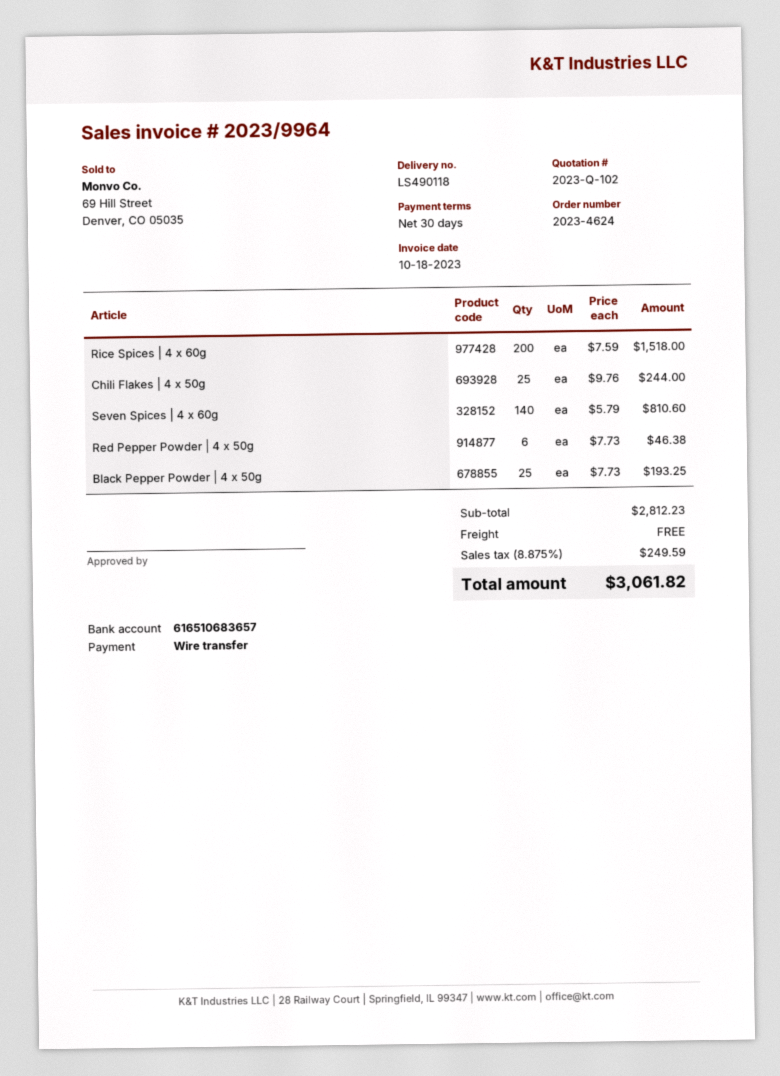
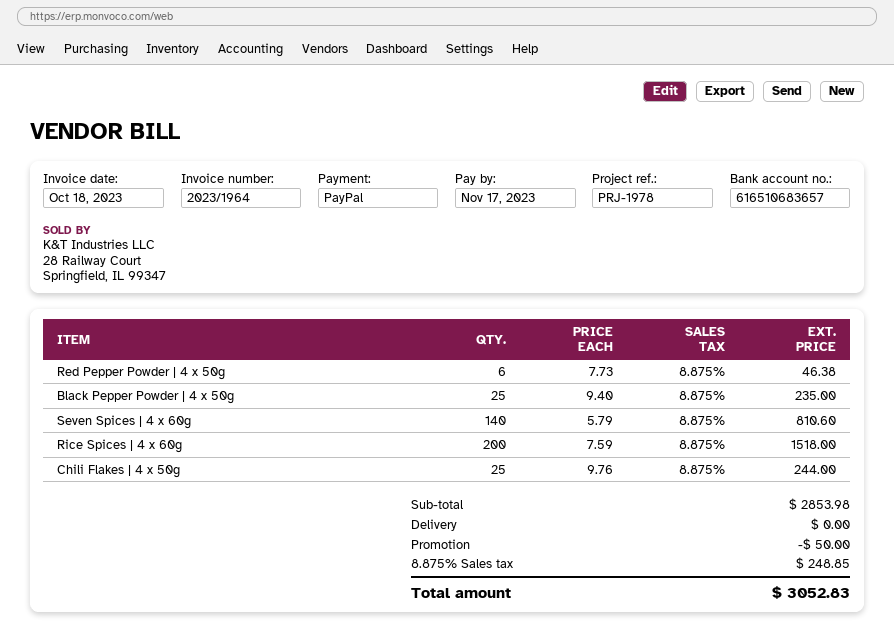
invoice number: 2023/9964 -> 2023/1964
payment method: bank transfer -> PayPal
Black Pepper Powder | 4 x 50g: 25 x 7.73 = 193.25 -> 25 x 9.40 = 235.00
subtotal: 2812.23 -> 2853.98
discount: none -> 50.00
tax: 8.875% = 249.59 -> 8.875% = 248.85
total: 3061.82 -> 3052.83

